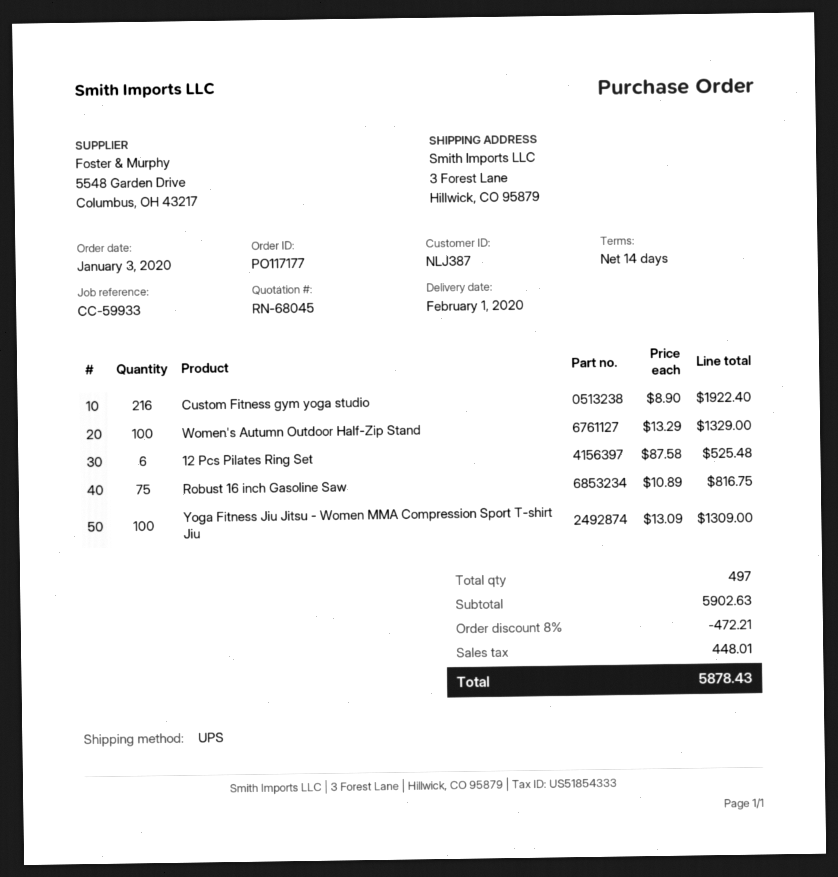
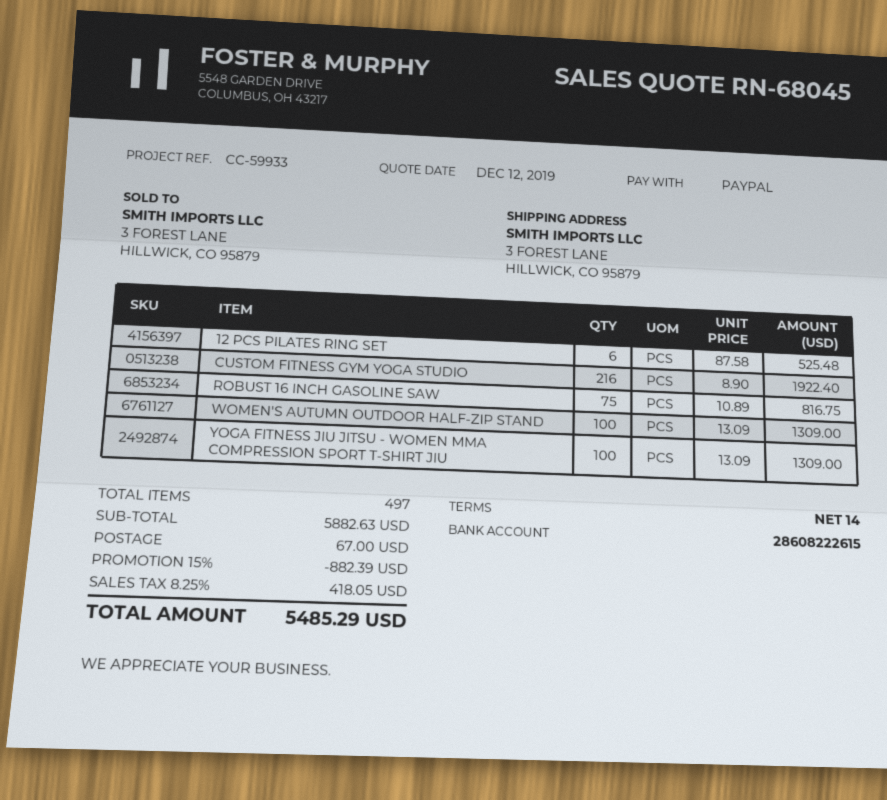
Women's Autumn Outdoor Half-Zip Stand: 100 x 13.29 = 1329.00 -> 100 x 13.09 = 1309.00
subtotal: 5902.63 -> 5882.63
discount: 8% = 472.21 -> 15% = 882.39
shipping: none -> 67.00
tax: 448.01 -> 418.05
total: 5878.43 -> 5485.29

